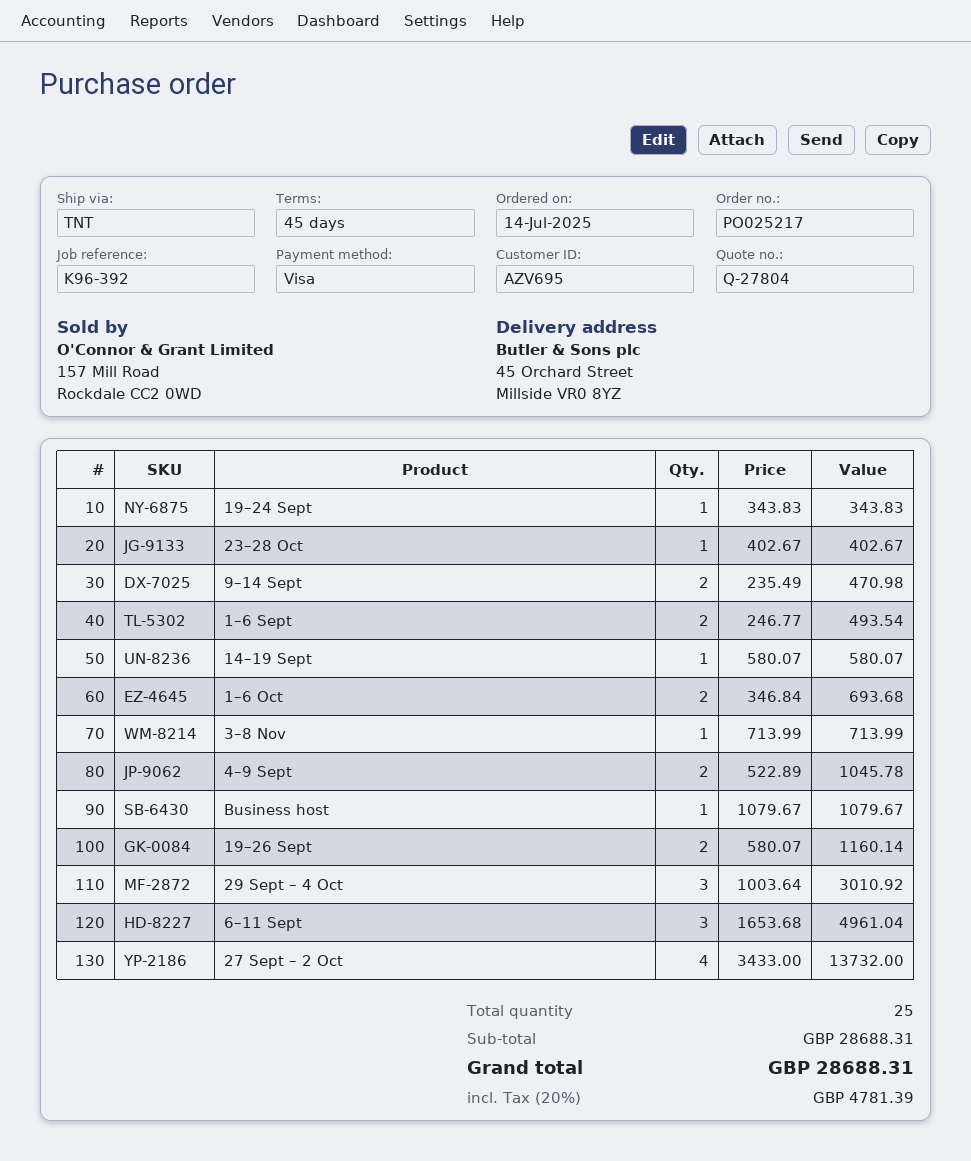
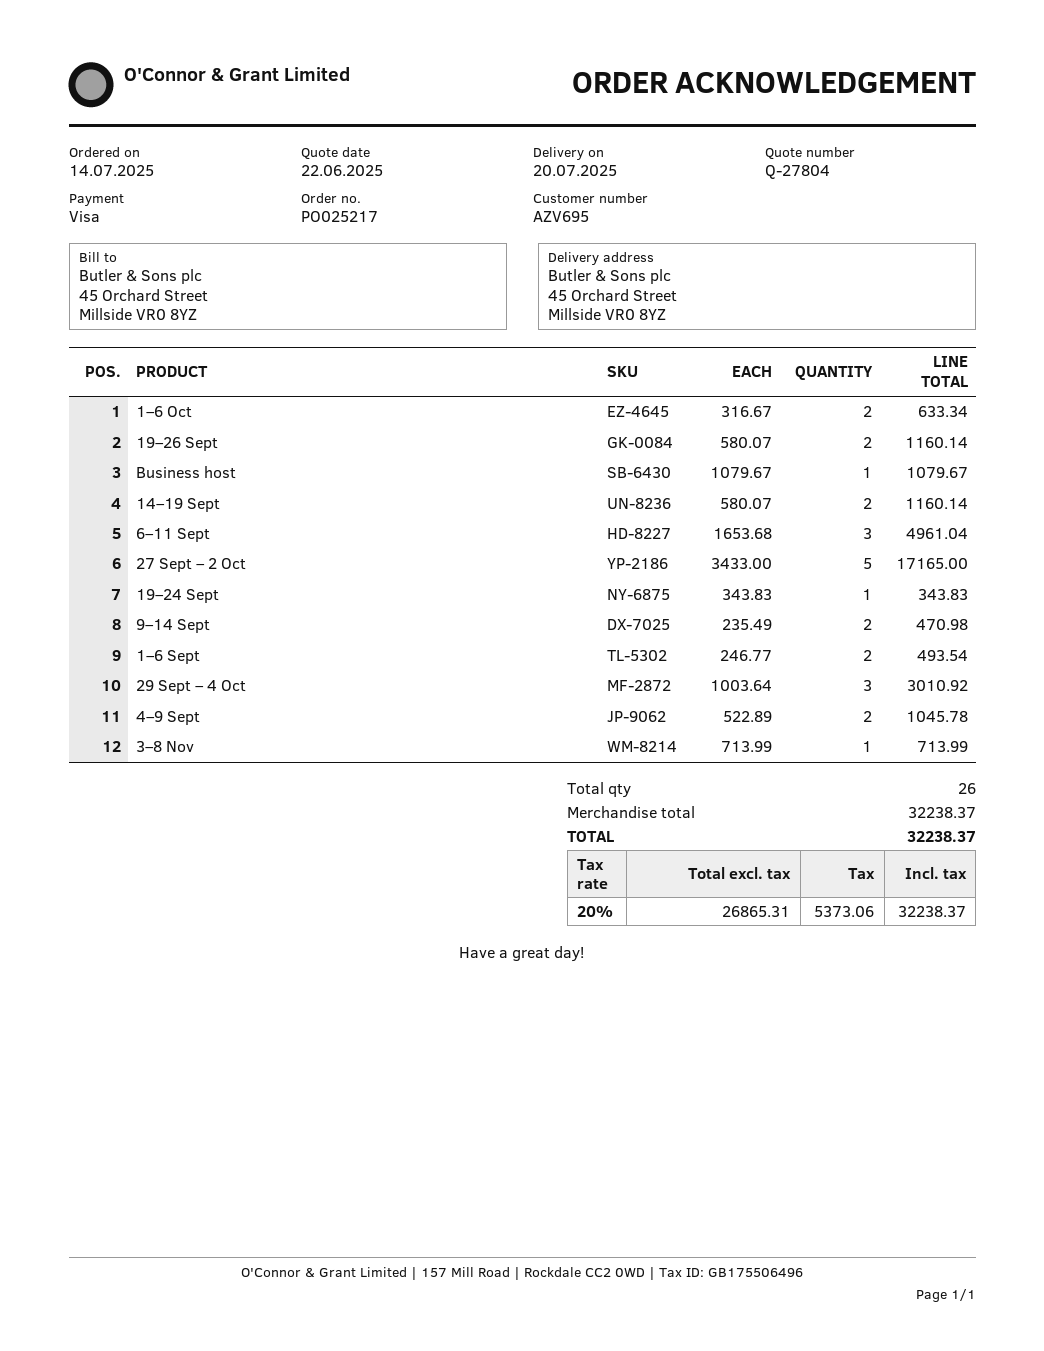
23–28 Oct: 1 x 402.67 = 402.67 -> none
14–19 Sept: 1 x 580.07 = 580.07 -> 2 x 580.07 = 1160.14
1–6 Oct: 2 x 346.84 = 693.68 -> 2 x 316.67 = 633.34
27 Sept – 2 Oct: 4 x 3433.00 = 13732.00 -> 5 x 3433.00 = 17165.00
total quantity: 25 -> 26
subtotal: 28688.31 -> 32238.37
tax: 20% = 4781.39 -> 20% = 5373.06
total: 28688.31 -> 32238.37

